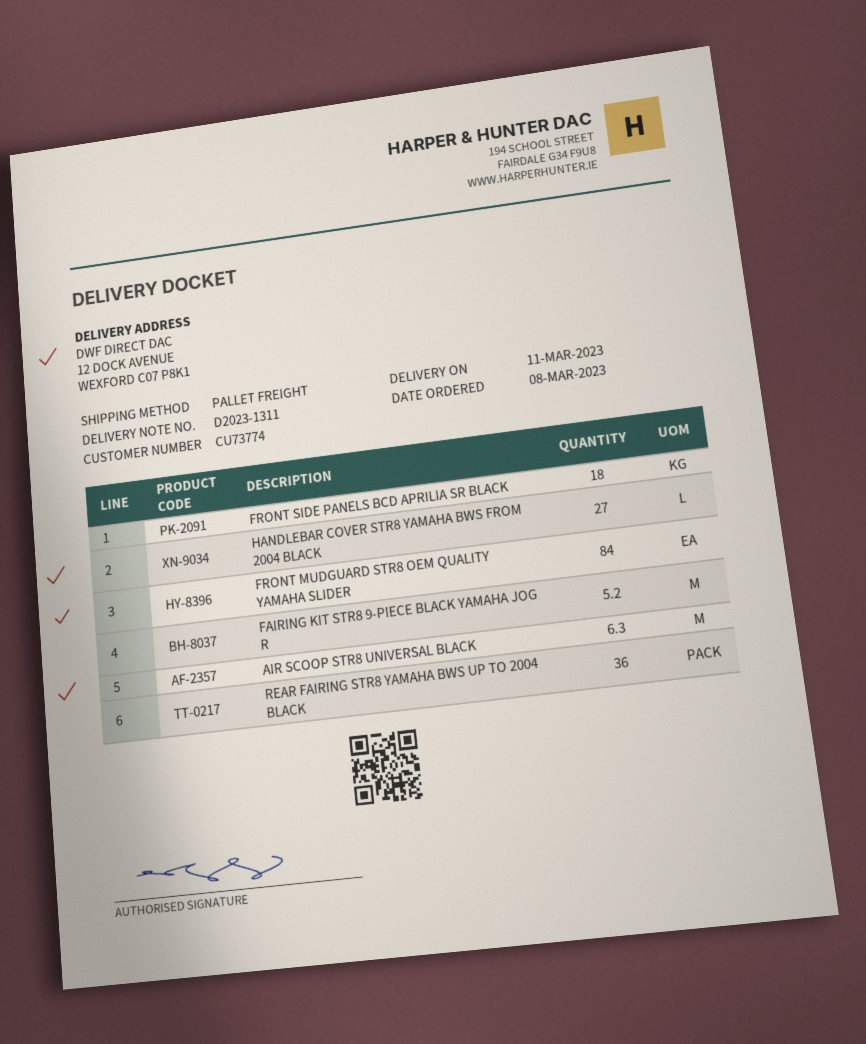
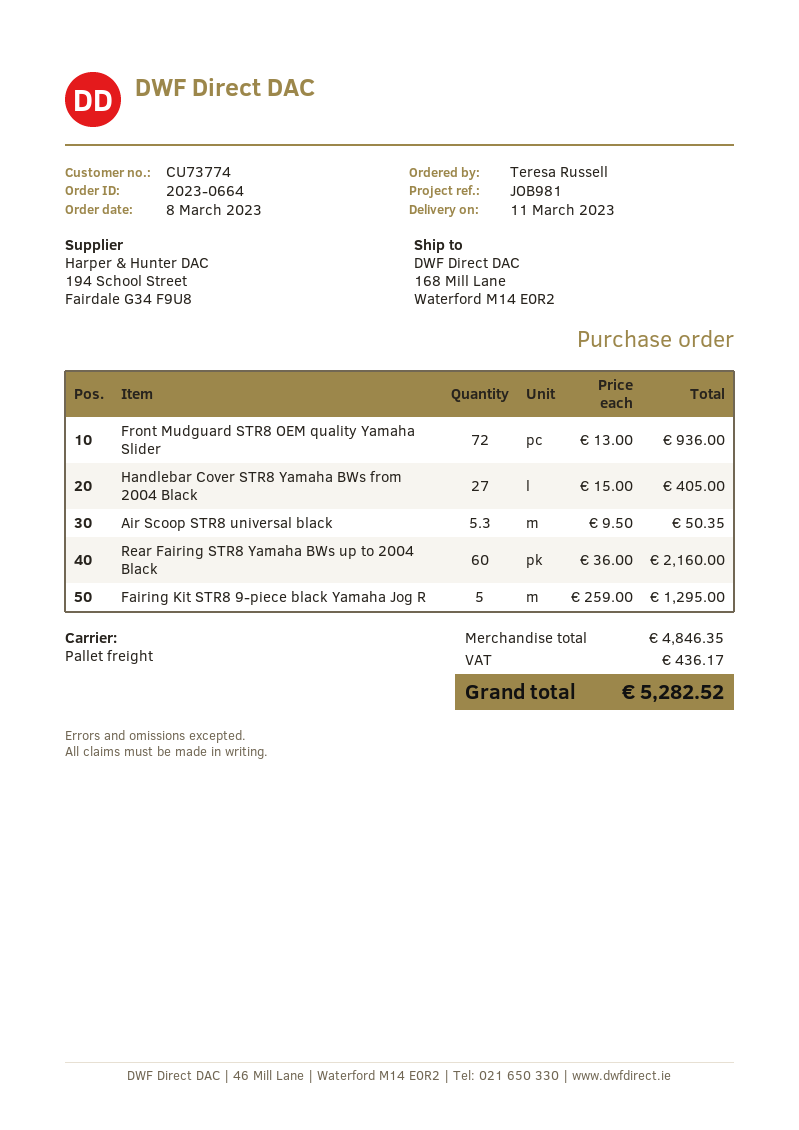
ship to: 12 DOCK AVENUE, WEXFORD C07 P8K1 -> 168 Mill Lane, Waterford M14 E0R2
FRONT SIDE PANELS BCD APRILIA SR BLACK: 18 -> none
FRONT MUDGUARD STR8 OEM QUALITY YAMAHA SLIDER: 84 -> 72
FAIRING KIT STR8 9-PIECE BLACK YAMAHA JOG R: 5.2 -> 5
AIR SCOOP STR8 UNIVERSAL BLACK: 6.3 -> 5.3
REAR FAIRING STR8 YAMAHA BWS UP TO 2004 BLACK: 36 -> 60

